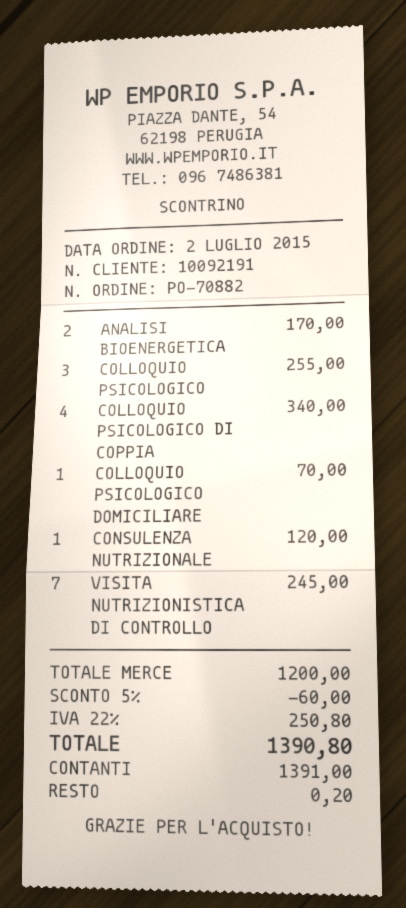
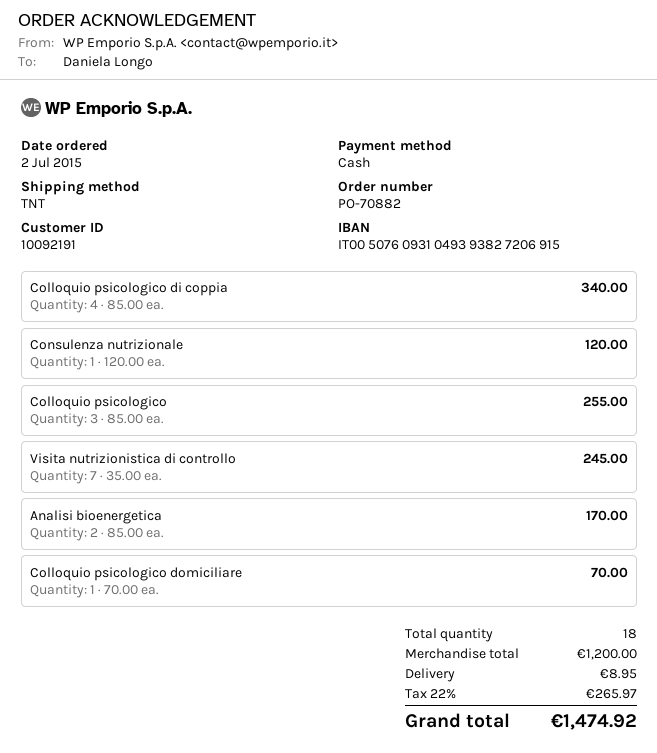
discount: 5% = 60.00 -> none
shipping: none -> 8.95
tax: 22% = 250.80 -> 22% = 265.97
total: 1390.80 -> 1474.92

